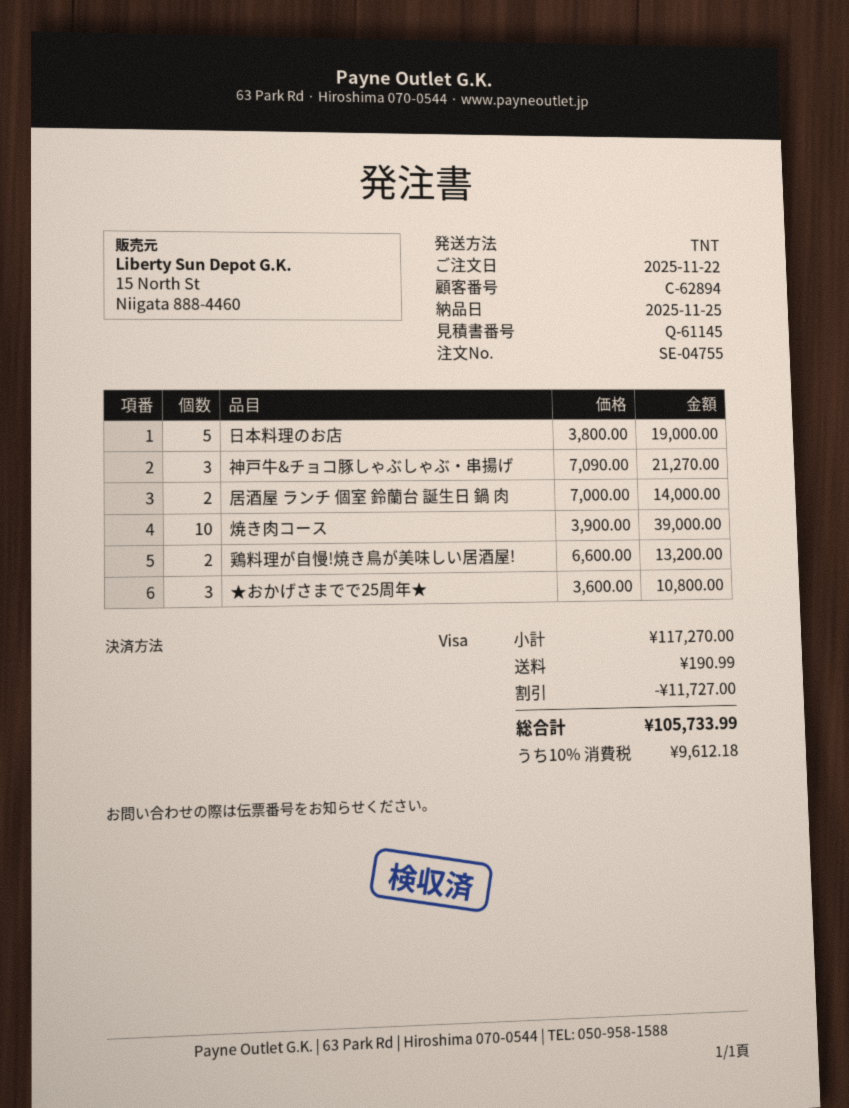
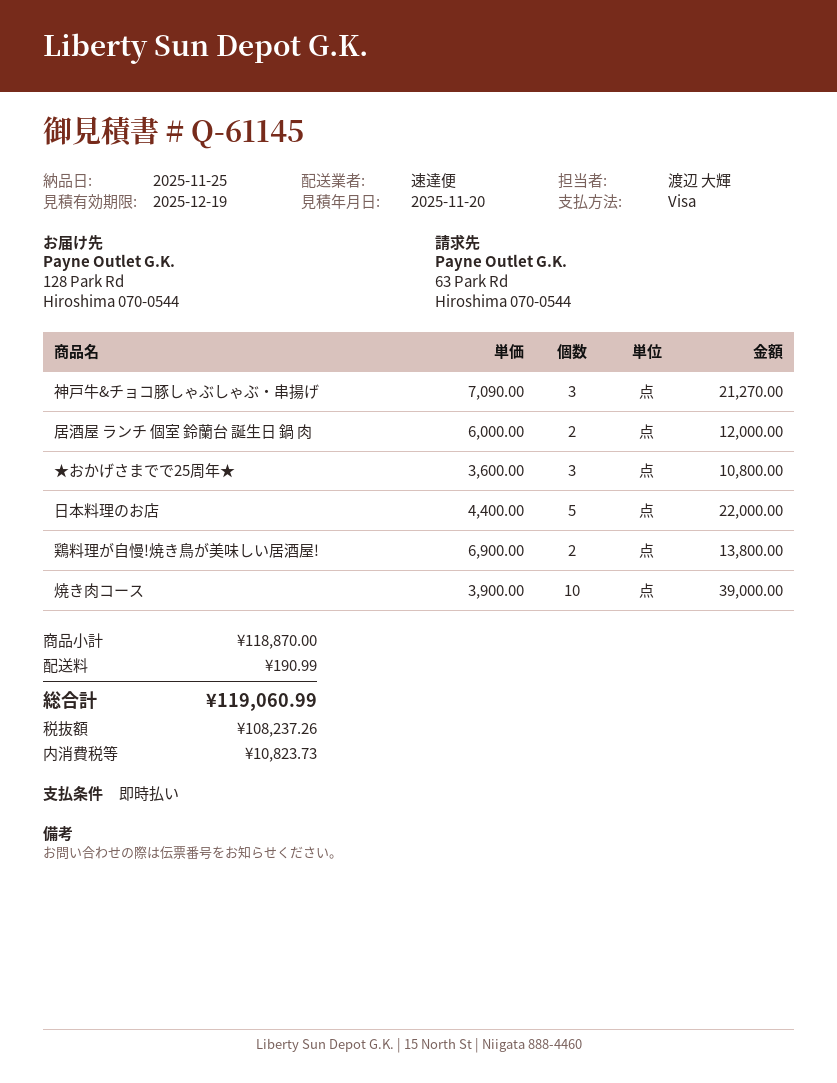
shipping method: TNT -> express
日本料理のお店: 5 x 3800.00 = 19000.00 -> 5 x 4400.00 = 22000.00
居酒屋 ランチ 個室 鈴蘭台 誕生日 鍋 肉: 2 x 7000.00 = 14000.00 -> 2 x 6000.00 = 12000.00
鶏料理が自慢!焼き鳥が美味しい居酒屋!: 2 x 6600.00 = 13200.00 -> 2 x 6900.00 = 13800.00
subtotal: 117270.00 -> 118870.00
discount: 11727.00 -> none
tax: 9612.18 -> 10823.73
total: 105733.99 -> 119060.99

